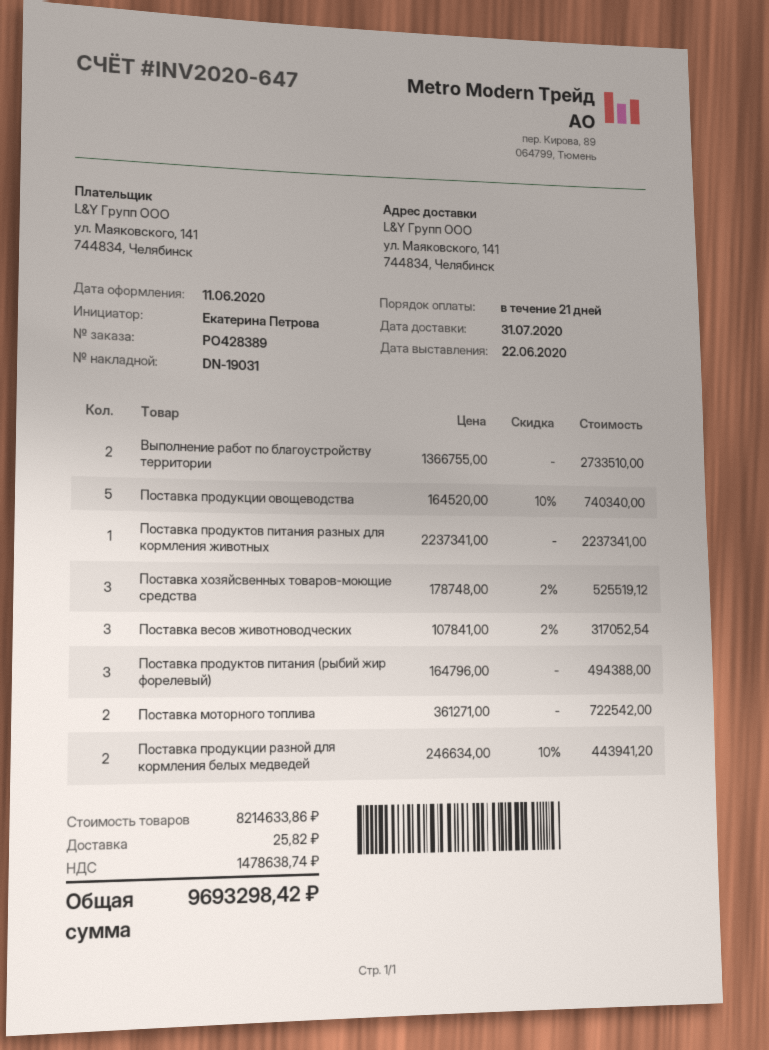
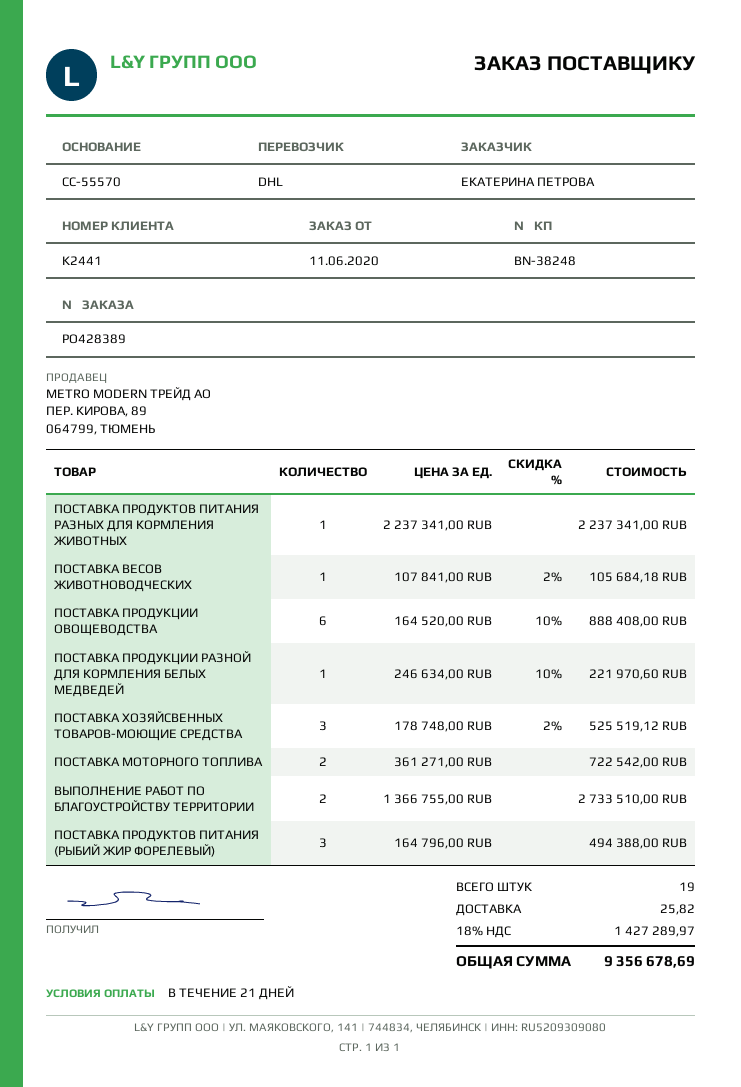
Поставка продукции овощеводства: 5 x 164520.00 - 10% = 740340.00 -> 6 x 164520.00 - 10% = 888408.00
Поставка весов животноводческих: 3 x 107841.00 - 2% = 317052.54 -> 1 x 107841.00 - 2% = 105684.18
Поставка продукции разной для кормления белых медведей: 2 x 246634.00 - 10% = 443941.20 -> 1 x 246634.00 - 10% = 221970.60
tax: 1478638.74 -> 1427289.97
total: 9693298.42 -> 9356678.69

